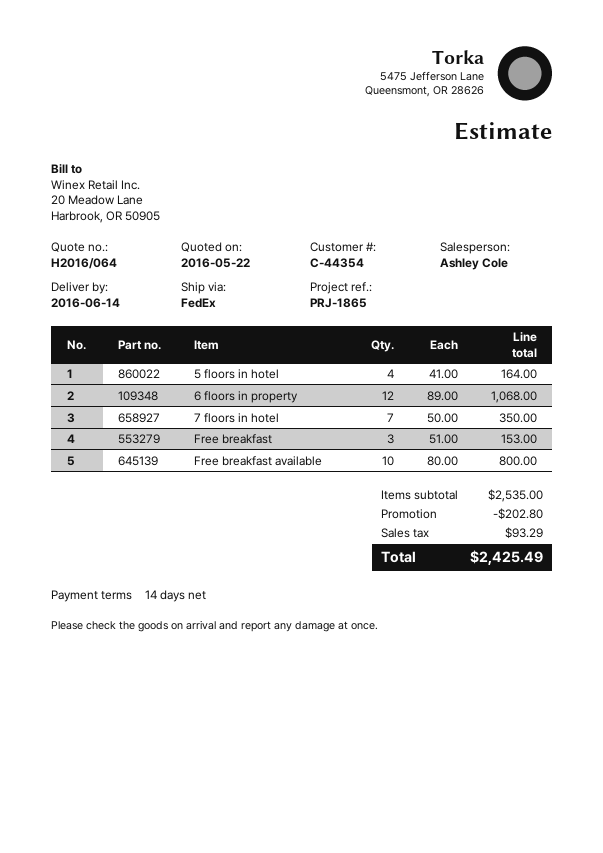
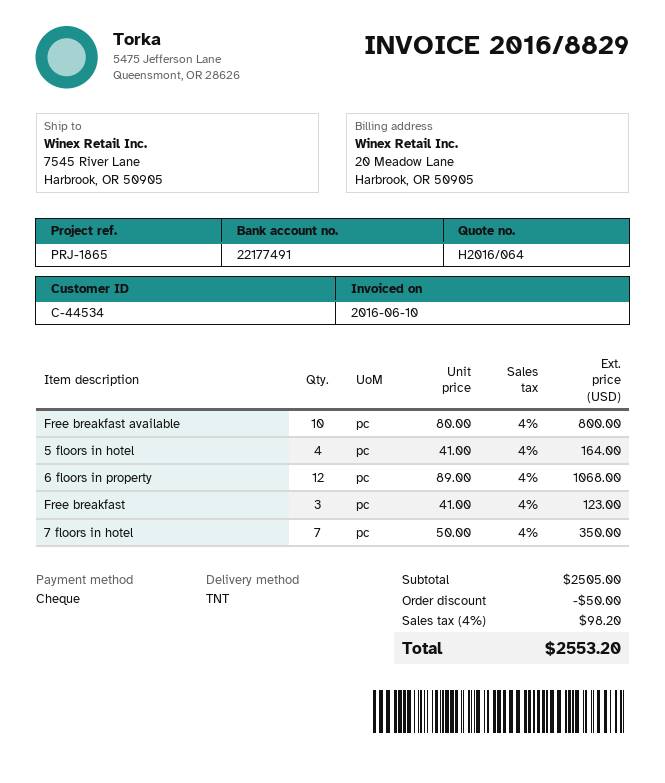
customer number: C-44354 -> C-44534
shipping method: FedEx -> TNT
Free breakfast: 3 x 51.00 = 153.00 -> 3 x 41.00 = 123.00
subtotal: 2535.00 -> 2505.00
discount: 202.80 -> 50.00
tax: 93.29 -> 98.20
total: 2425.49 -> 2553.20

